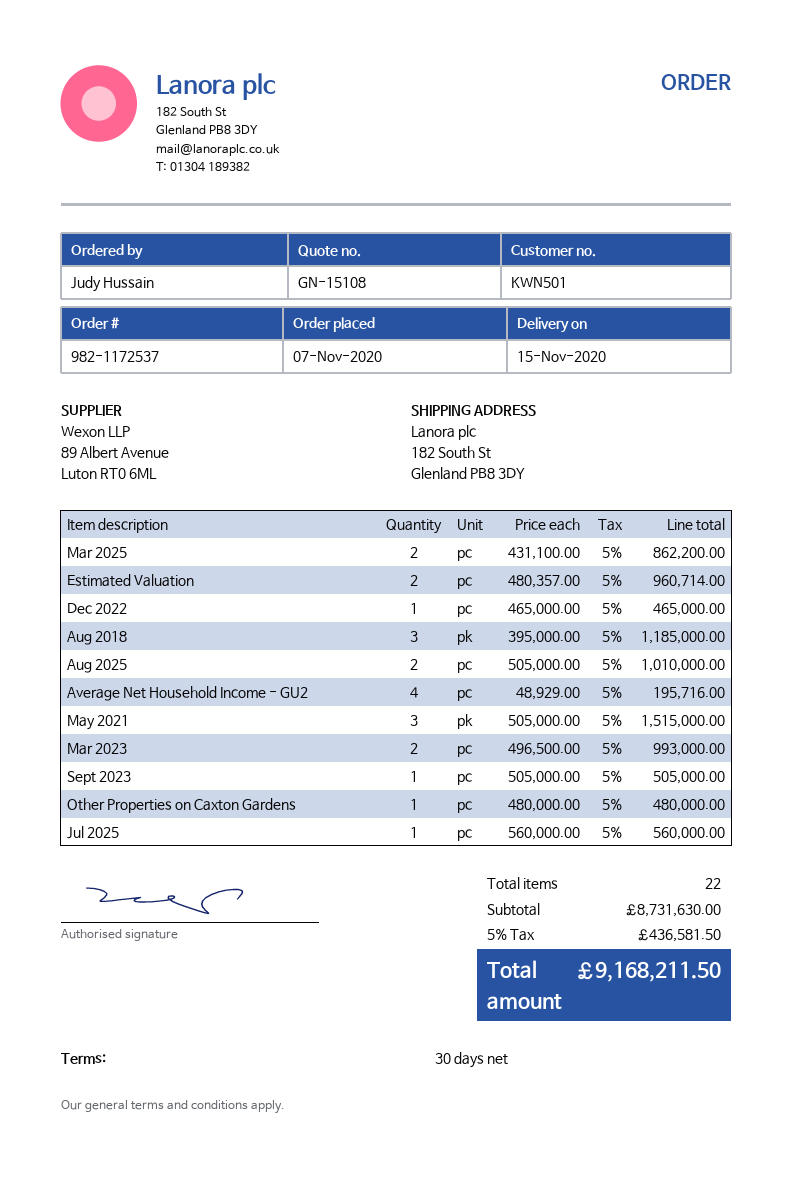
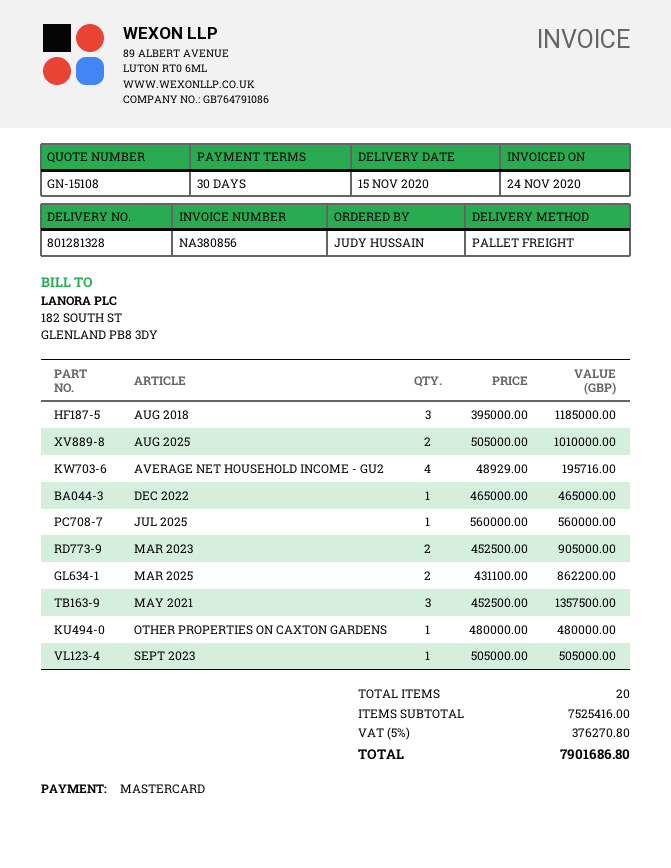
Estimated Valuation: 2 x 480357.00 = 960714.00 -> none
May 2021: 3 x 505000.00 = 1515000.00 -> 3 x 452500.00 = 1357500.00
Mar 2023: 2 x 496500.00 = 993000.00 -> 2 x 452500.00 = 905000.00
total quantity: 22 -> 20
subtotal: 8731630.00 -> 7525416.00
tax: 5% = 436581.50 -> 5% = 376270.80
total: 9168211.50 -> 7901686.80

